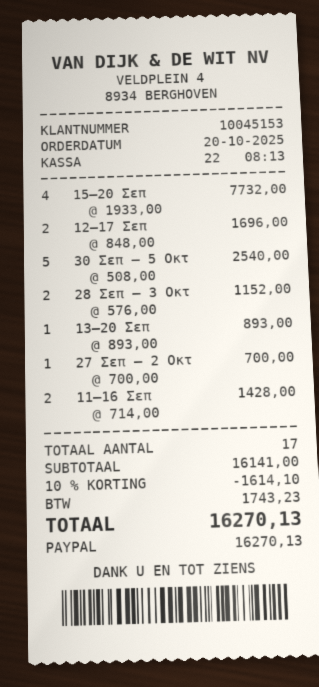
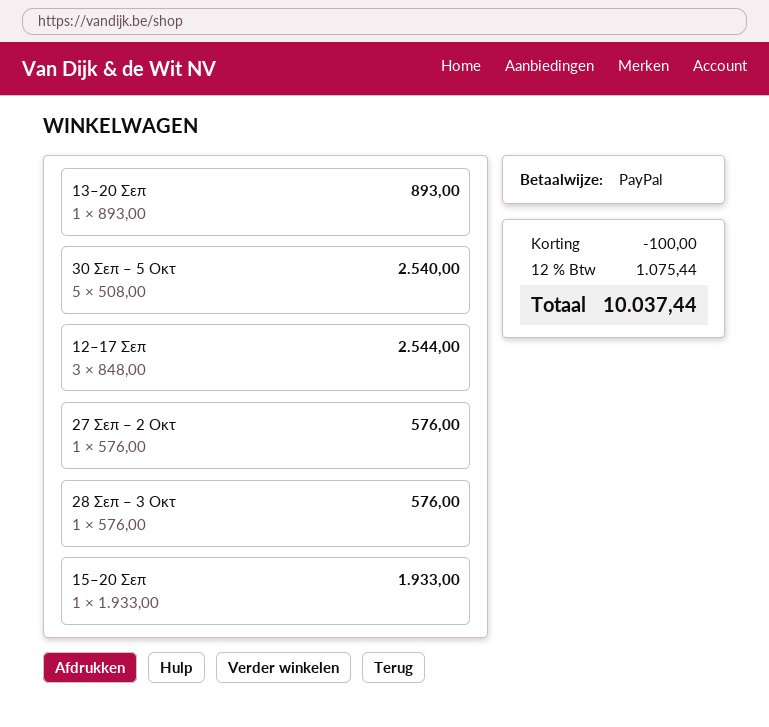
15–20 Σεπ: 4 x 1933.00 = 7732.00 -> 1 x 1933.00 = 1933.00
12–17 Σεπ: 2 x 848.00 = 1696.00 -> 3 x 848.00 = 2544.00
28 Σεπ – 3 Οκτ: 2 x 576.00 = 1152.00 -> 1 x 576.00 = 576.00
27 Σεπ – 2 Οκτ: 1 x 700.00 = 700.00 -> 1 x 576.00 = 576.00
11–16 Σεπ: 2 x 714.00 = 1428.00 -> none
discount: 1614.10 -> 100.00
tax: 1743.23 -> 1075.44
total: 16270.13 -> 10037.44

